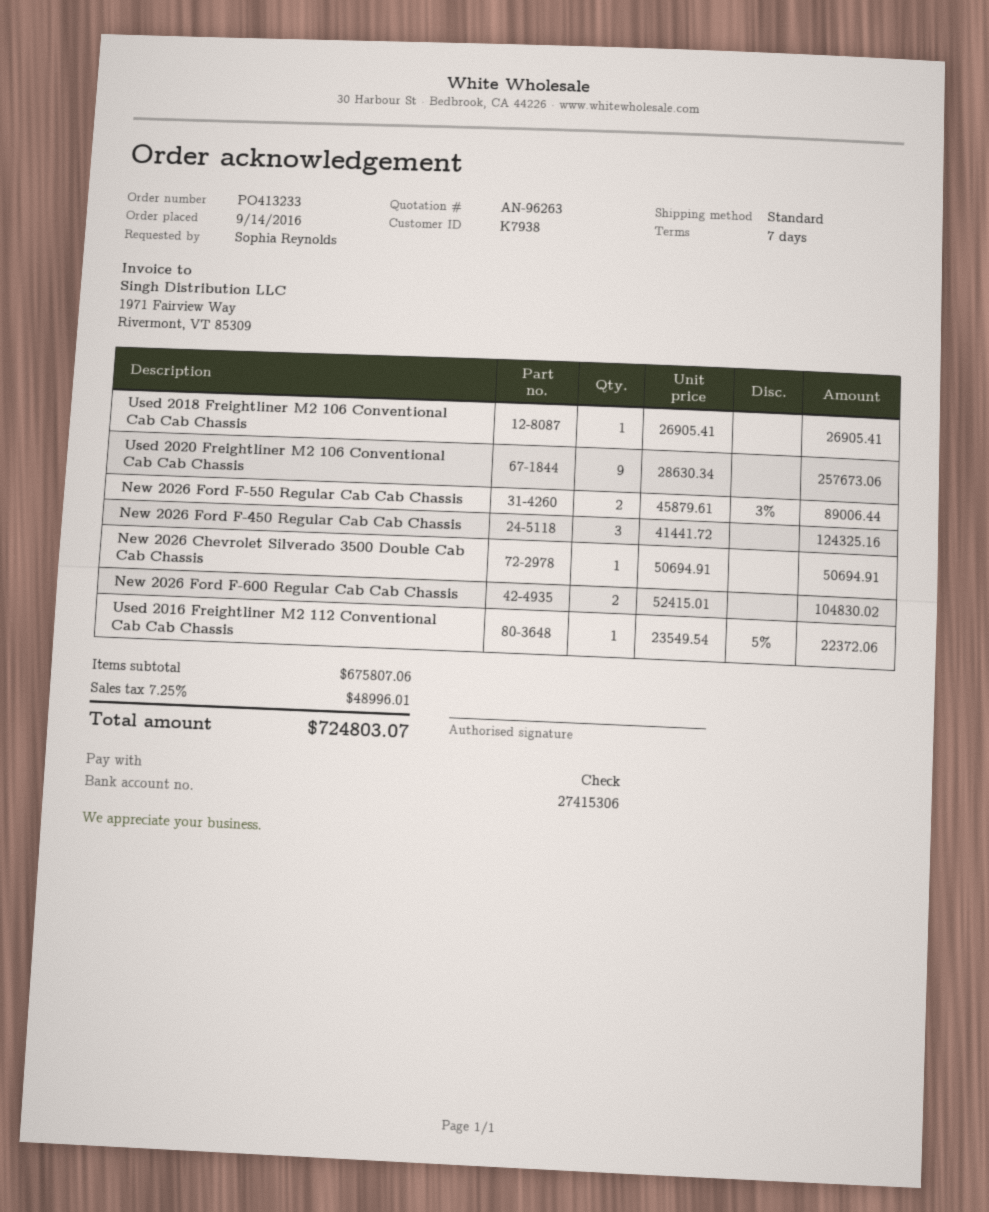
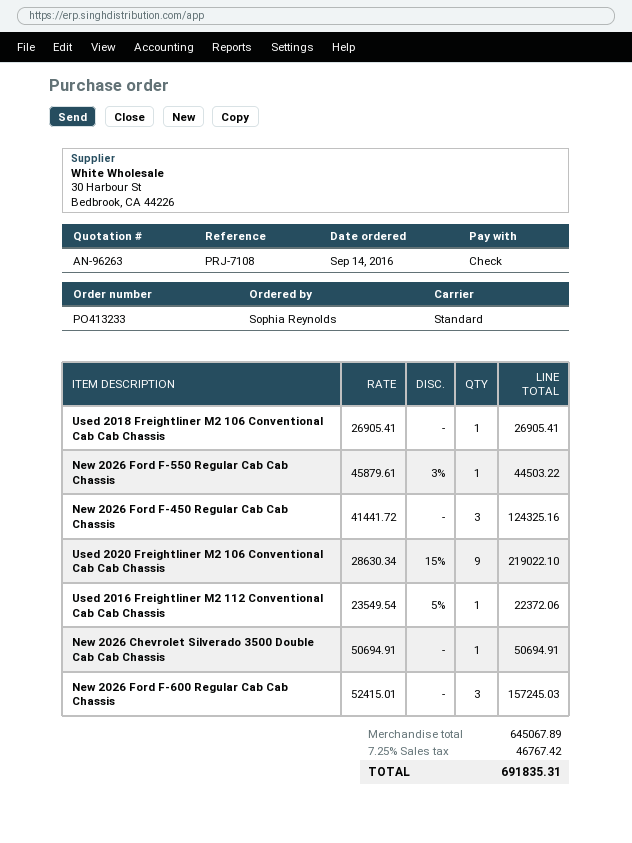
Used 2020 Freightliner M2 106 Conventional Cab Cab Chassis: 9 x 28630.34 = 257673.06 -> 9 x 28630.34 - 15% = 219022.10
New 2026 Ford F-550 Regular Cab Cab Chassis: 2 x 45879.61 - 3% = 89006.44 -> 1 x 45879.61 - 3% = 44503.22
New 2026 Ford F-600 Regular Cab Cab Chassis: 2 x 52415.01 = 104830.02 -> 3 x 52415.01 = 157245.03
subtotal: 675807.06 -> 645067.89
tax: 7.25% = 48996.01 -> 7.25% = 46767.42
total: 724803.07 -> 691835.31

